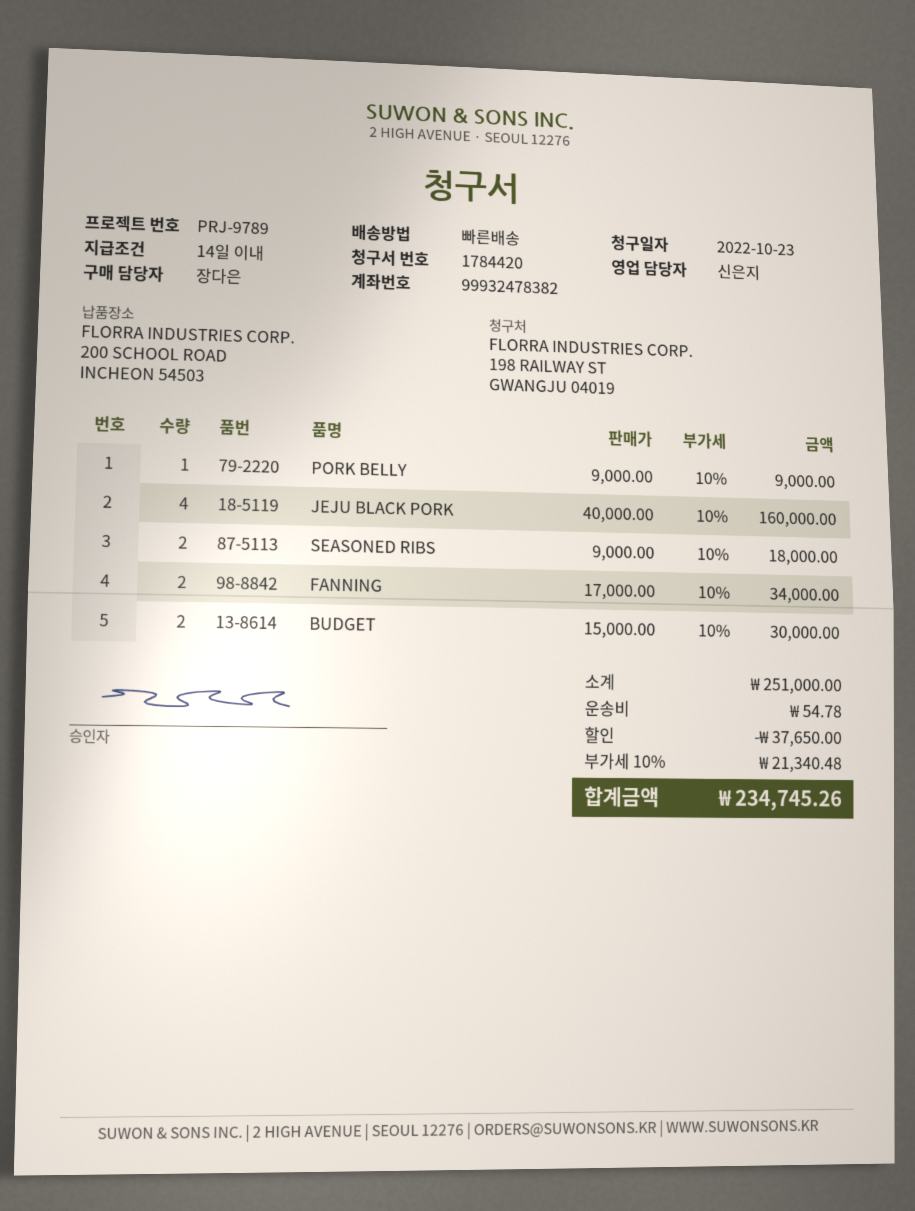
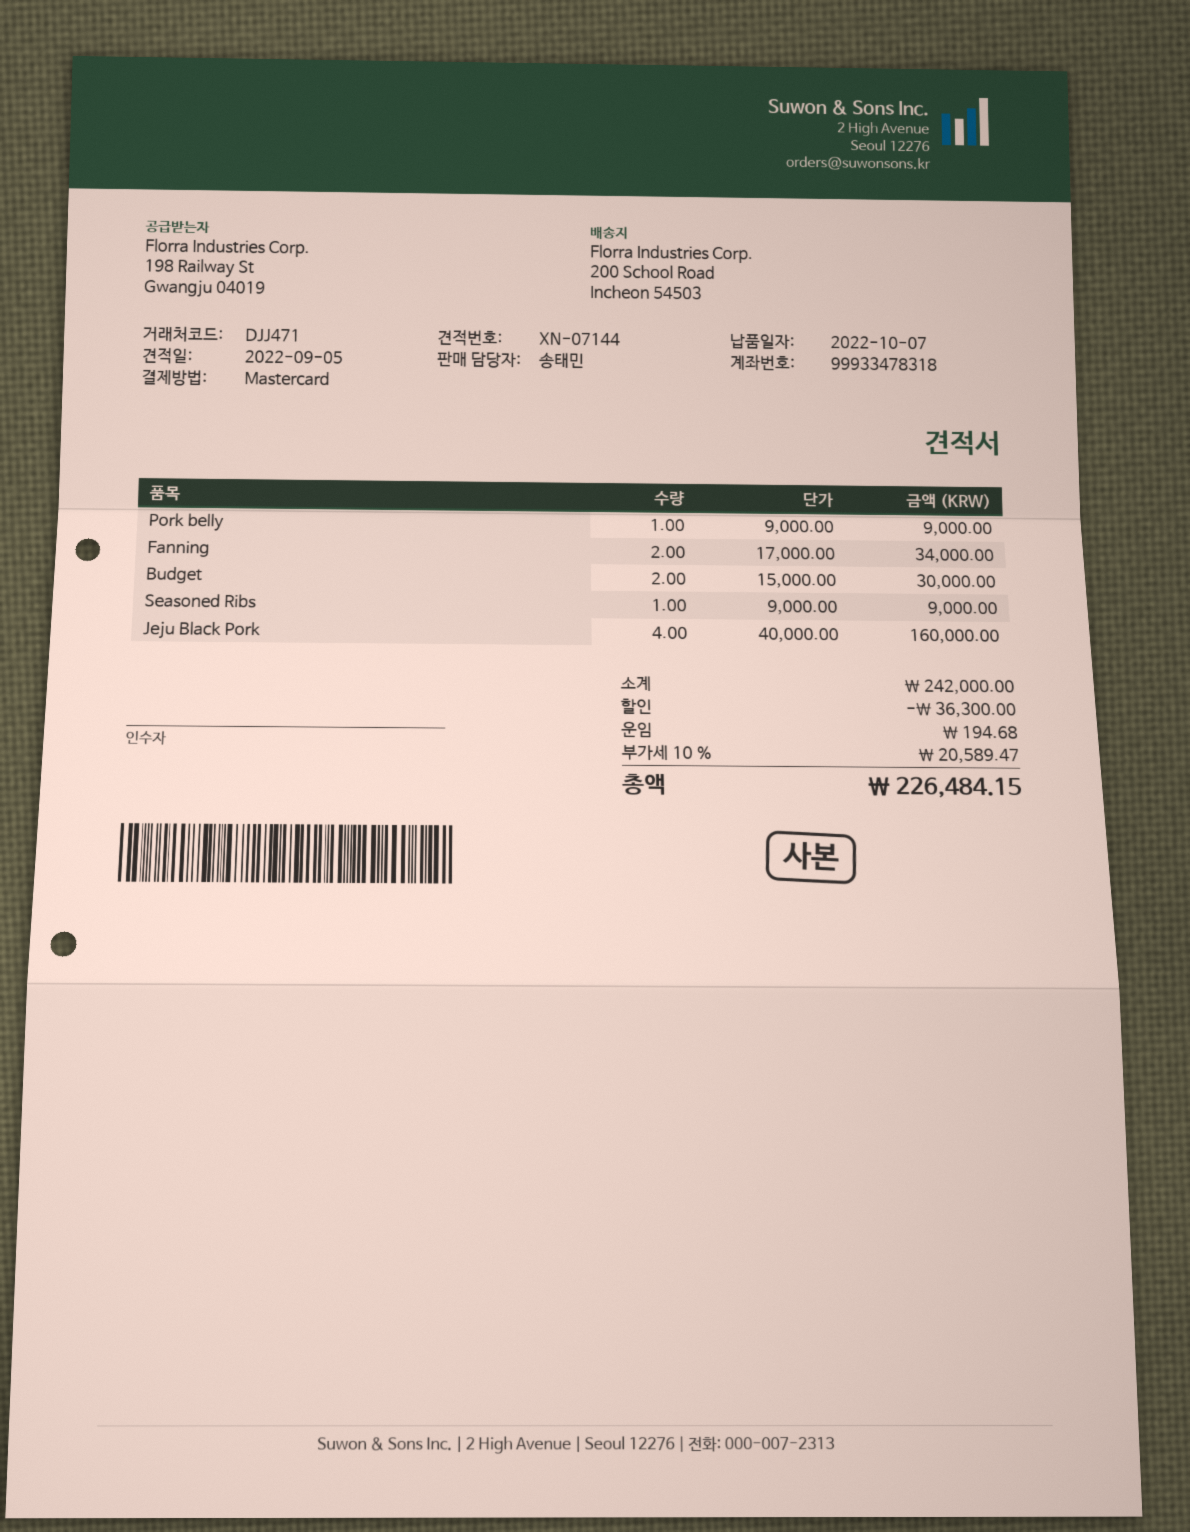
sales rep: 신은지 -> 송태민
bank account: 99932478382 -> 99933478318
SEASONED RIBS: 2 x 9000.00 = 18000.00 -> 1 x 9000.00 = 9000.00
subtotal: 251000.00 -> 242000.00
discount: 37650.00 -> 36300.00
shipping: 54.78 -> 194.68
tax: 10% = 21340.48 -> 10% = 20589.47
total: 234745.26 -> 226484.15

